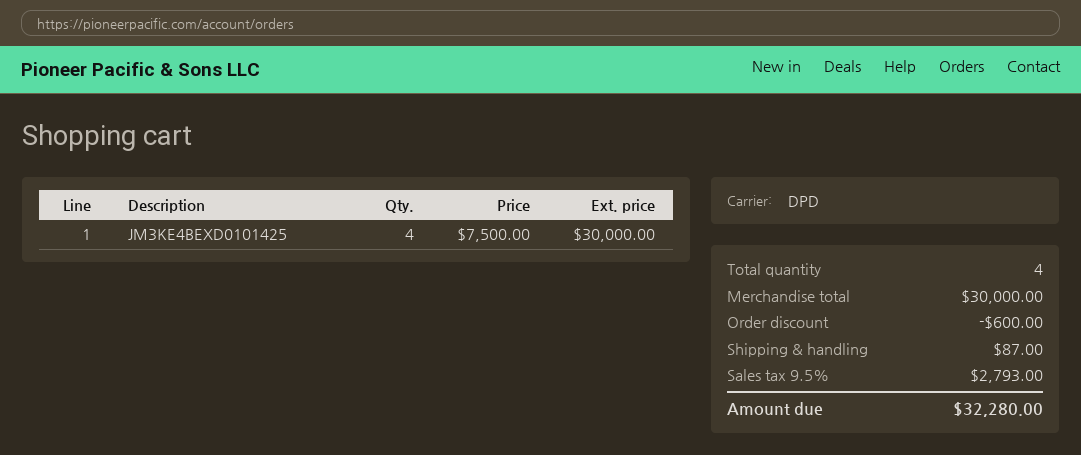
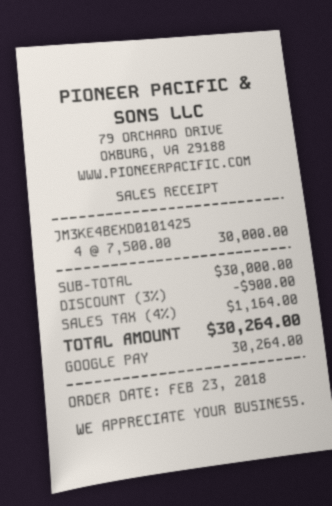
discount: 600.00 -> 900.00
shipping: 87.00 -> none
tax: 9.5% = 2793.00 -> 4% = 1164.00
total: 32280.00 -> 30264.00

